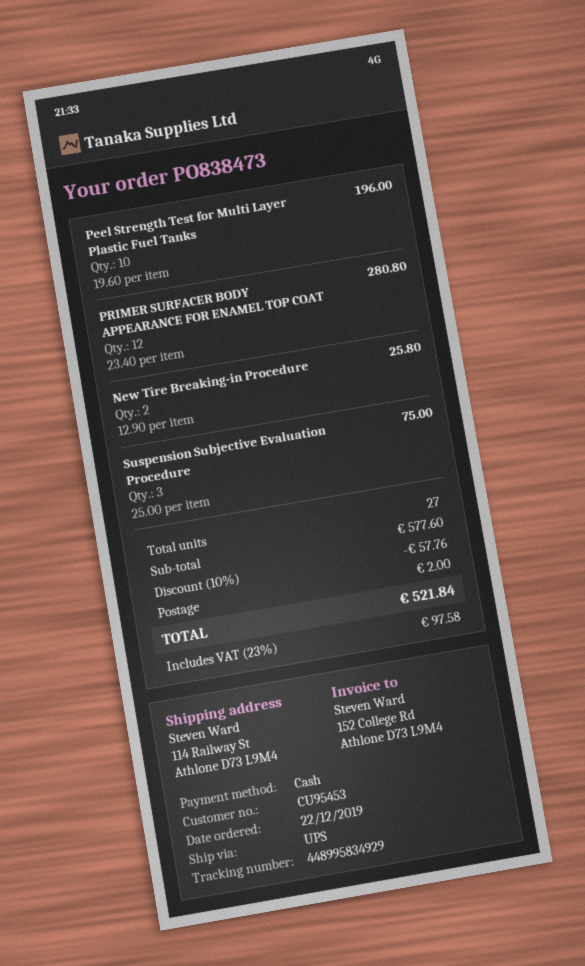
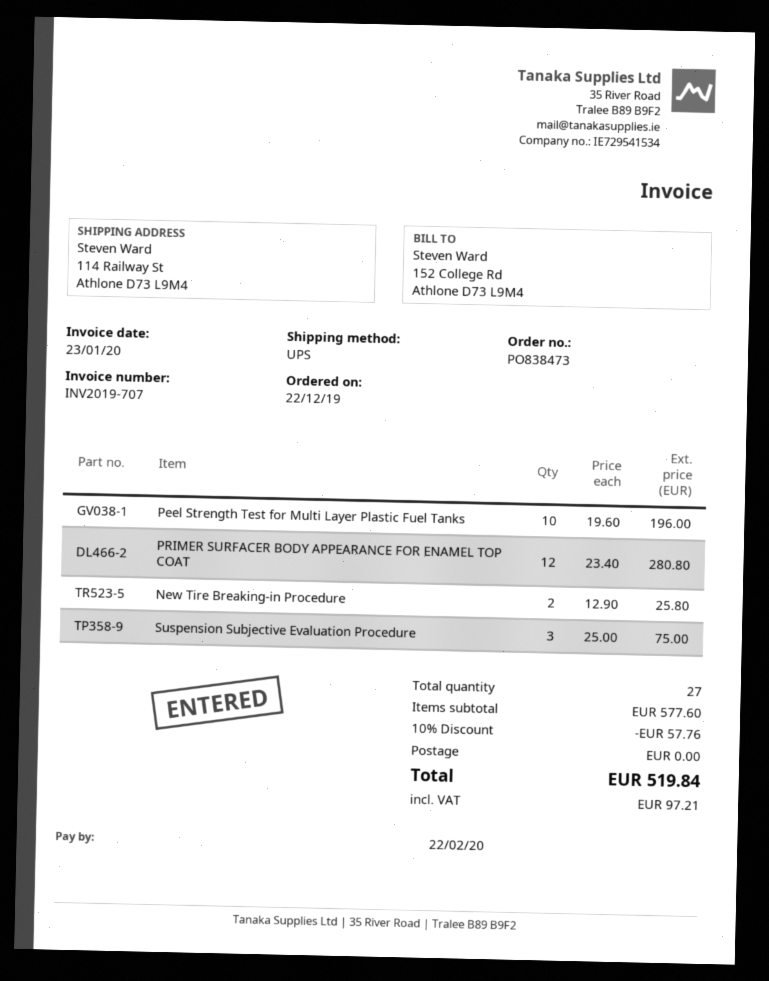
shipping: 2.00 -> 0.00
tax: 97.58 -> 97.21
total: 521.84 -> 519.84

